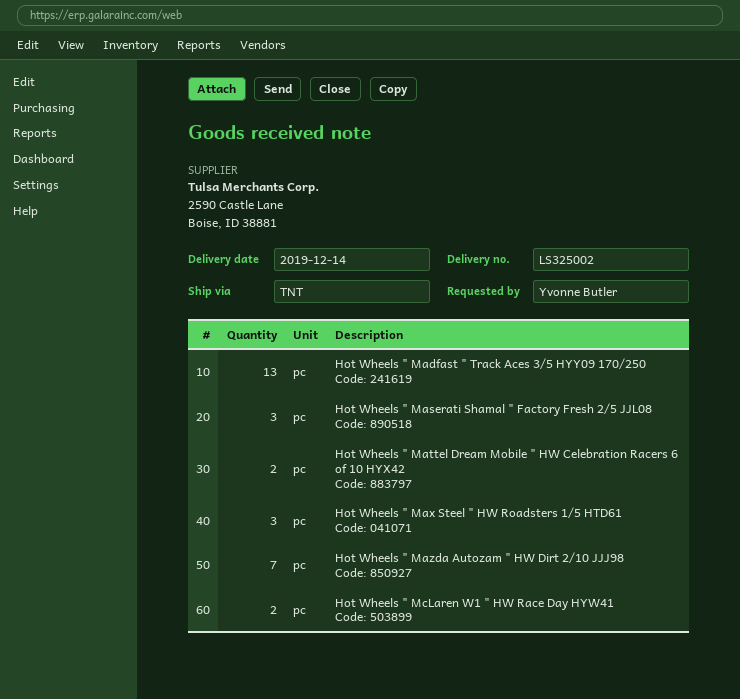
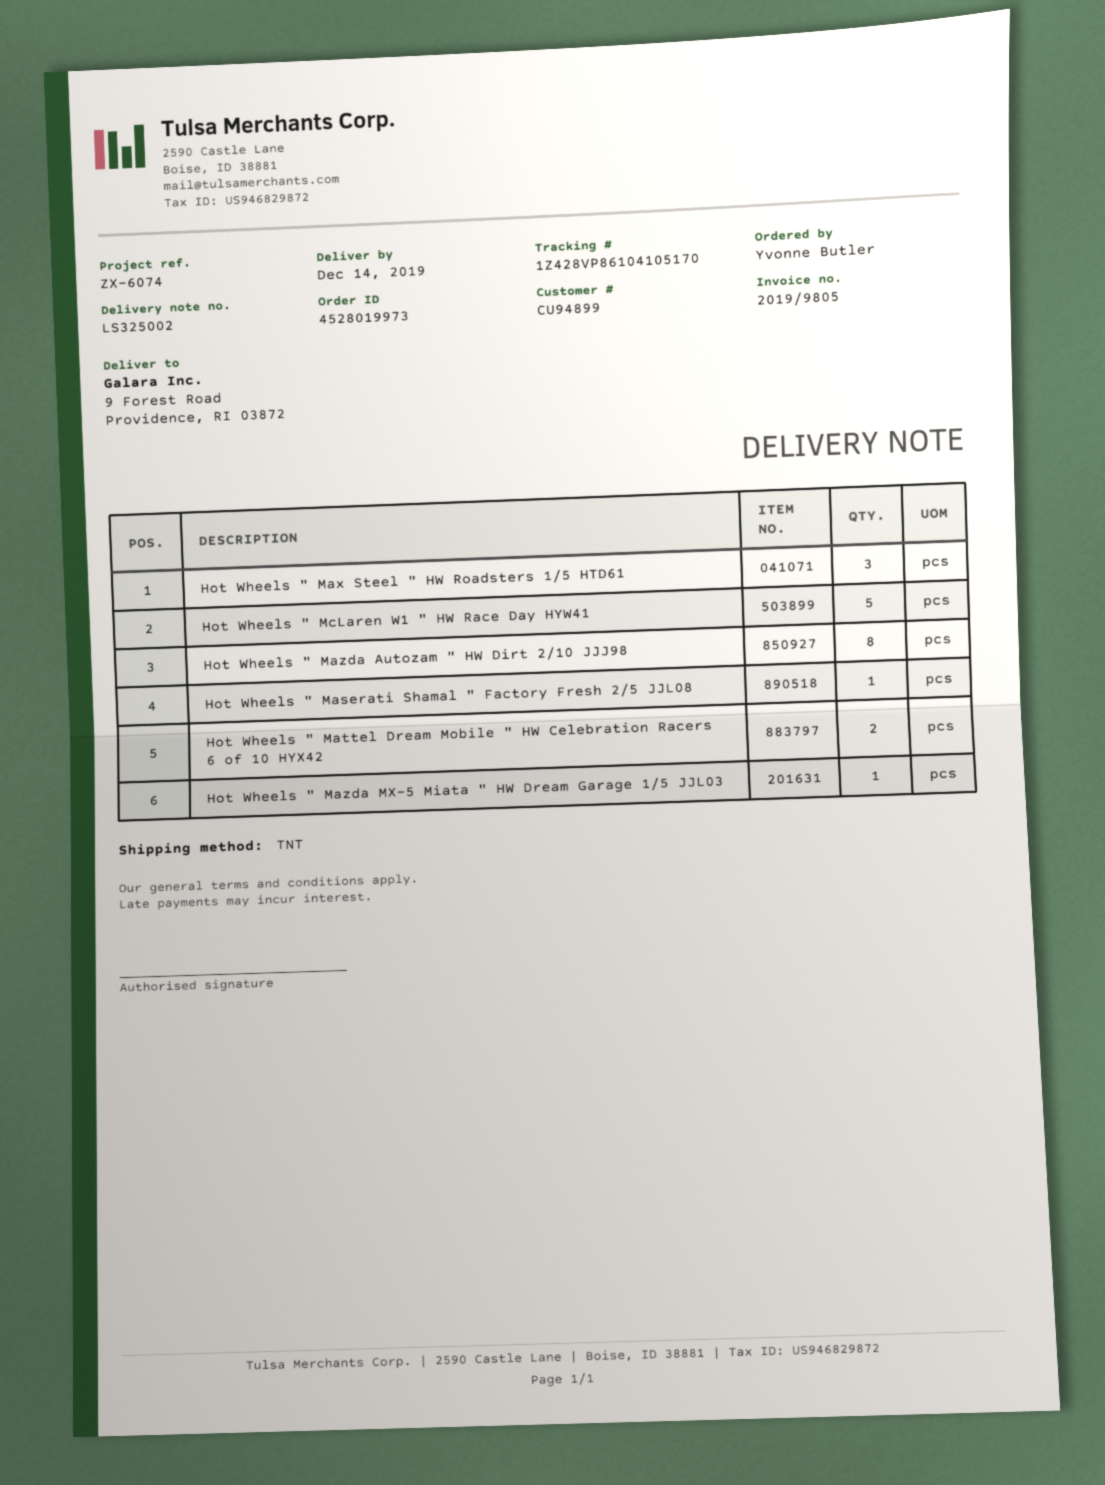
Hot Wheels " Madfast " Track Aces 3/5 HYY09 170/250: 13 -> none
Hot Wheels " Maserati Shamal " Factory Fresh 2/5 JJL08: 3 -> 1
Hot Wheels " Mazda Autozam " HW Dirt 2/10 JJJ98: 7 -> 8
Hot Wheels " McLaren W1 " HW Race Day HYW41: 2 -> 5
Hot Wheels " Mazda MX-5 Miata " HW Dream Garage 1/5 JJL03: none -> 1

